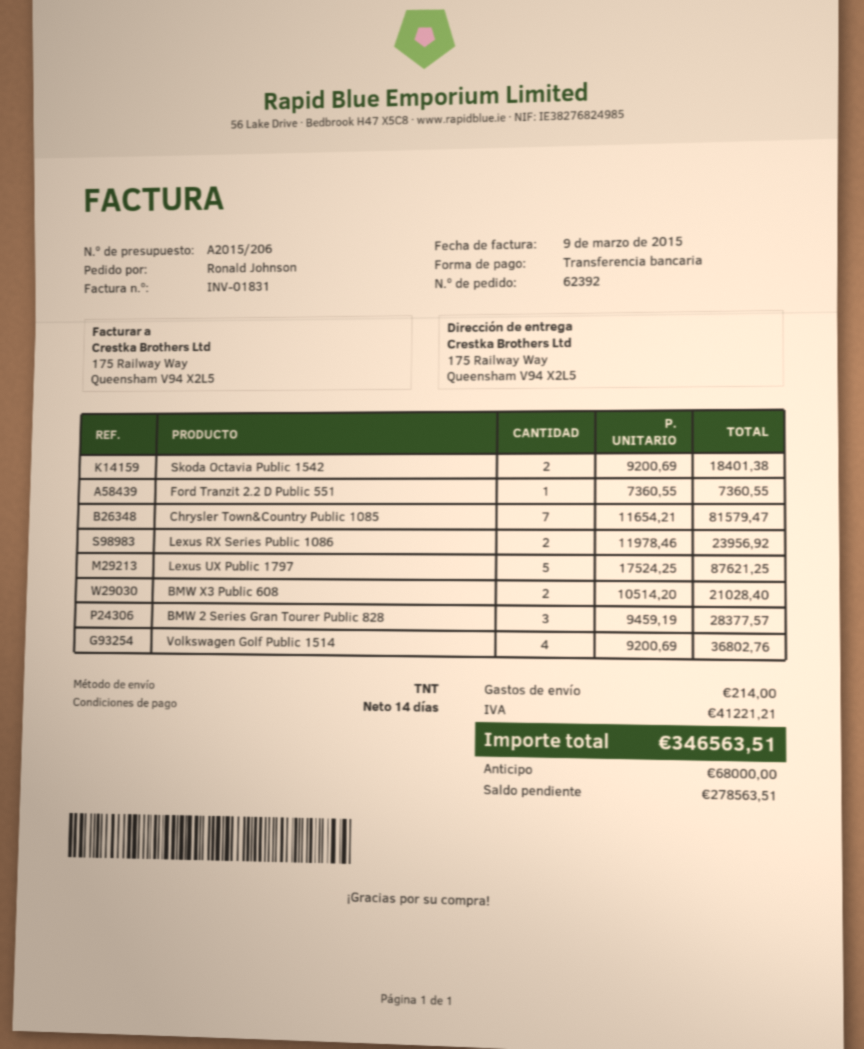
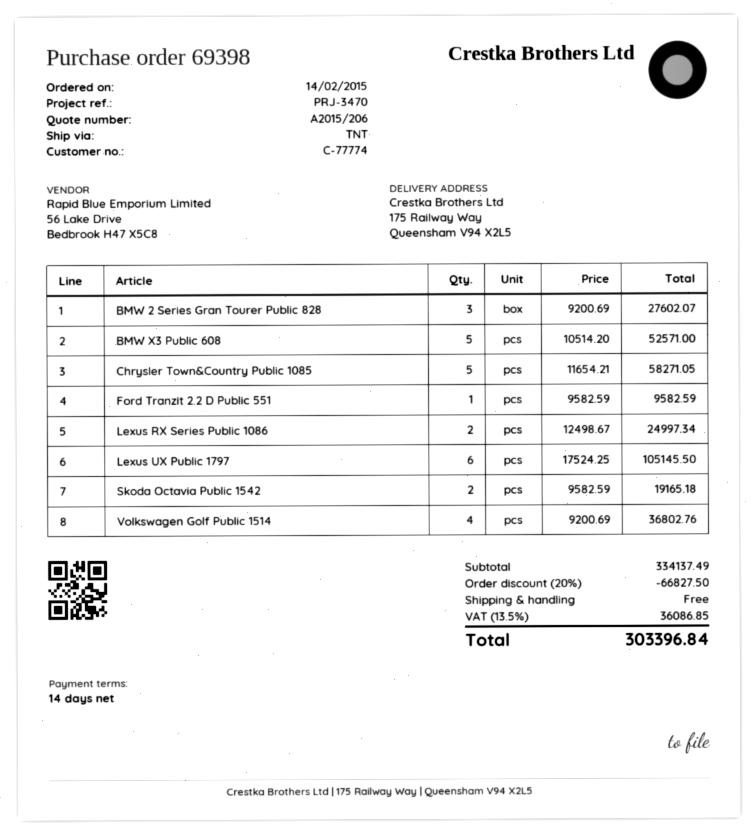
order number: 62392 -> 69398
Skoda Octavia Public 1542: 2 x 9200.69 = 18401.38 -> 2 x 9582.59 = 19165.18
Ford Tranzit 2.2 D Public 551: 1 x 7360.55 = 7360.55 -> 1 x 9582.59 = 9582.59
Chrysler Town&Country Public 1085: 7 x 11654.21 = 81579.47 -> 5 x 11654.21 = 58271.05
Lexus RX Series Public 1086: 2 x 11978.46 = 23956.92 -> 2 x 12498.67 = 24997.34
Lexus UX Public 1797: 5 x 17524.25 = 87621.25 -> 6 x 17524.25 = 105145.50
BMW X3 Public 608: 2 x 10514.20 = 21028.40 -> 5 x 10514.20 = 52571.00
BMW 2 Series Gran Tourer Public 828: 3 x 9459.19 = 28377.57 -> 3 x 9200.69 = 27602.07
discount: none -> 20% = 66827.50
shipping: 214.00 -> 0.00
tax: 41221.21 -> 36086.85
total: 346563.51 -> 303396.84

